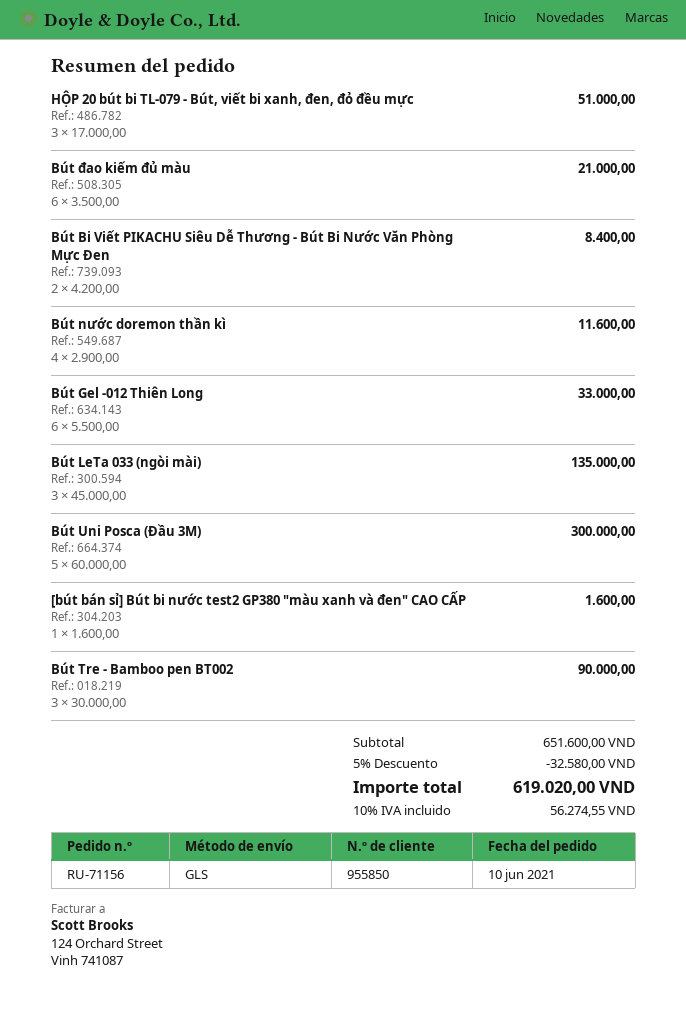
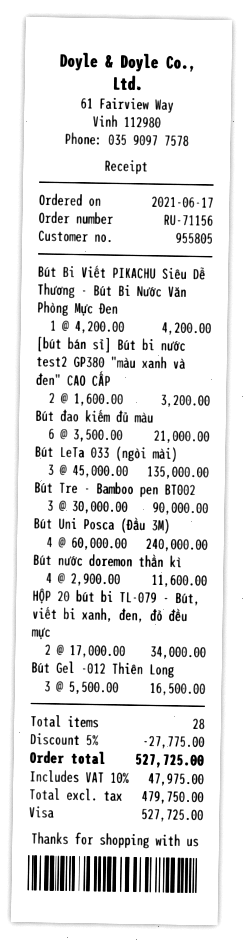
order date: 2021-06-10 -> 2021-06-17
customer number: 955850 -> 955805
HỘP 20 bút bi TL-079 - Bút, viết bi xanh, đen, đỏ đều mực: 3 x 17000.00 = 51000.00 -> 2 x 17000.00 = 34000.00
Bút Bi Viết PIKACHU Siêu Dễ Thương - Bút Bi Nước Văn Phòng Mực Đen: 2 x 4200.00 = 8400.00 -> 1 x 4200.00 = 4200.00
Bút Gel -012 Thiên Long: 6 x 5500.00 = 33000.00 -> 3 x 5500.00 = 16500.00
Bút Uni Posca (Đầu 3M): 5 x 60000.00 = 300000.00 -> 4 x 60000.00 = 240000.00
[bút bán sỉ] Bút bi nước test2 GP380 "màu xanh và đen" CAO CẤP: 1 x 1600.00 = 1600.00 -> 2 x 1600.00 = 3200.00
discount: 5% = 32580.00 -> 5% = 27775.00
tax: 10% = 56274.55 -> 10% = 47975.00
total: 619020.00 -> 527725.00

